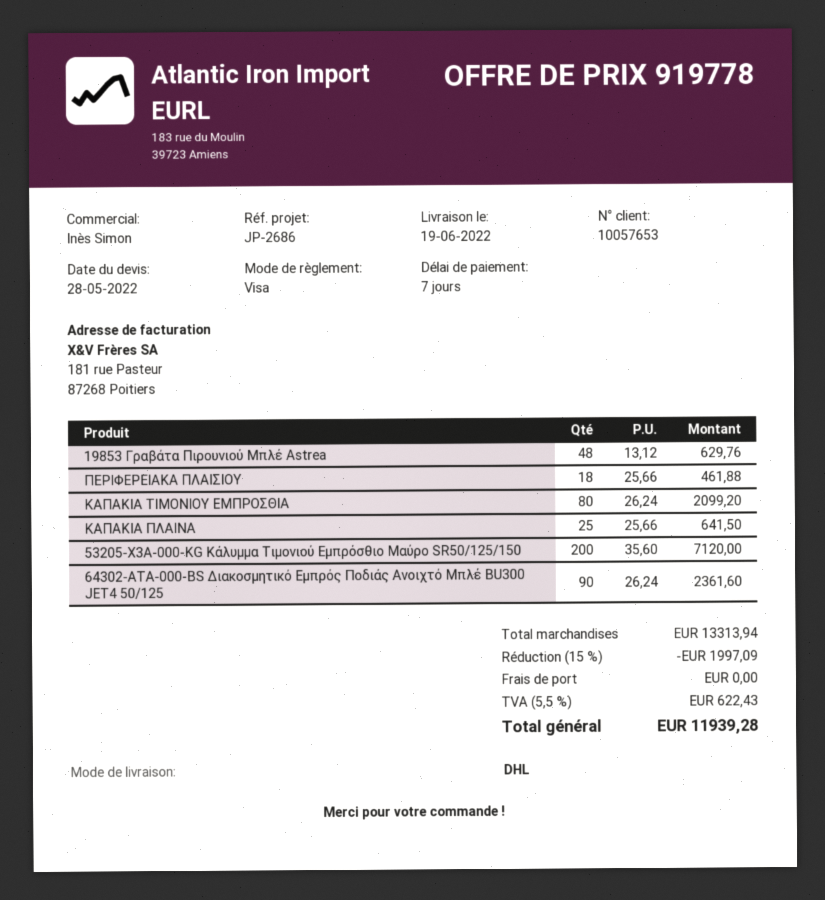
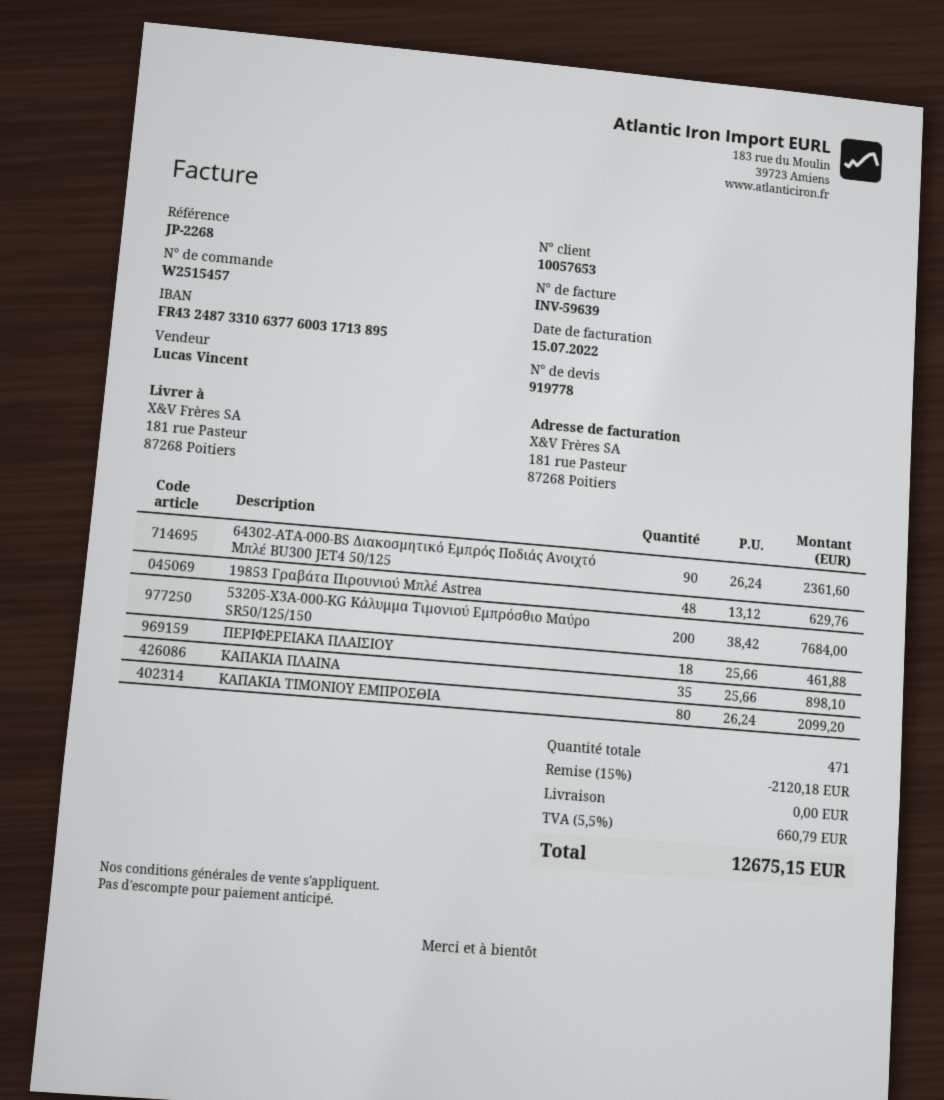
reference: JP-2686 -> JP-2268
sales rep: Inès Simon -> Lucas Vincent
ΚΑΠΑΚΙΑ ΠΛΑΙΝΑ: 25 x 25.66 = 641.50 -> 35 x 25.66 = 898.10
53205-X3A-000-KG Κάλυμμα Τιμονιού Εμπρόσθιο Μαύρο SR50/125/150: 200 x 35.60 = 7120.00 -> 200 x 38.42 = 7684.00
discount: 15% = 1997.09 -> 15% = 2120.18
tax: 5.5% = 622.43 -> 5.5% = 660.79
total: 11939.28 -> 12675.15

